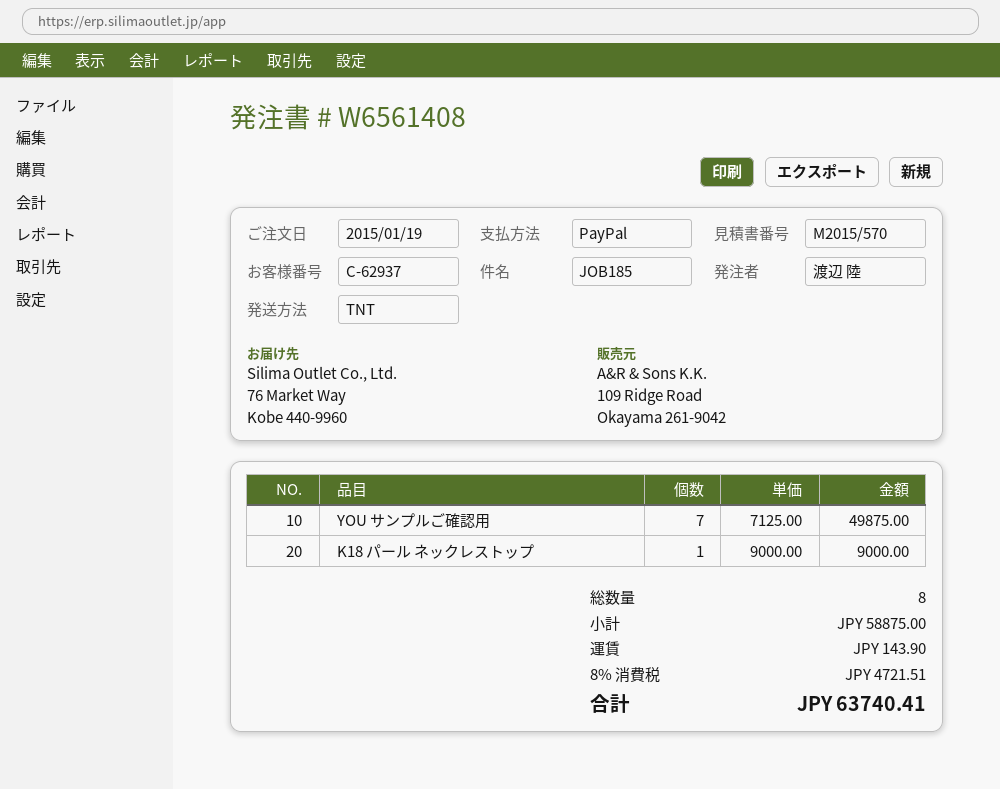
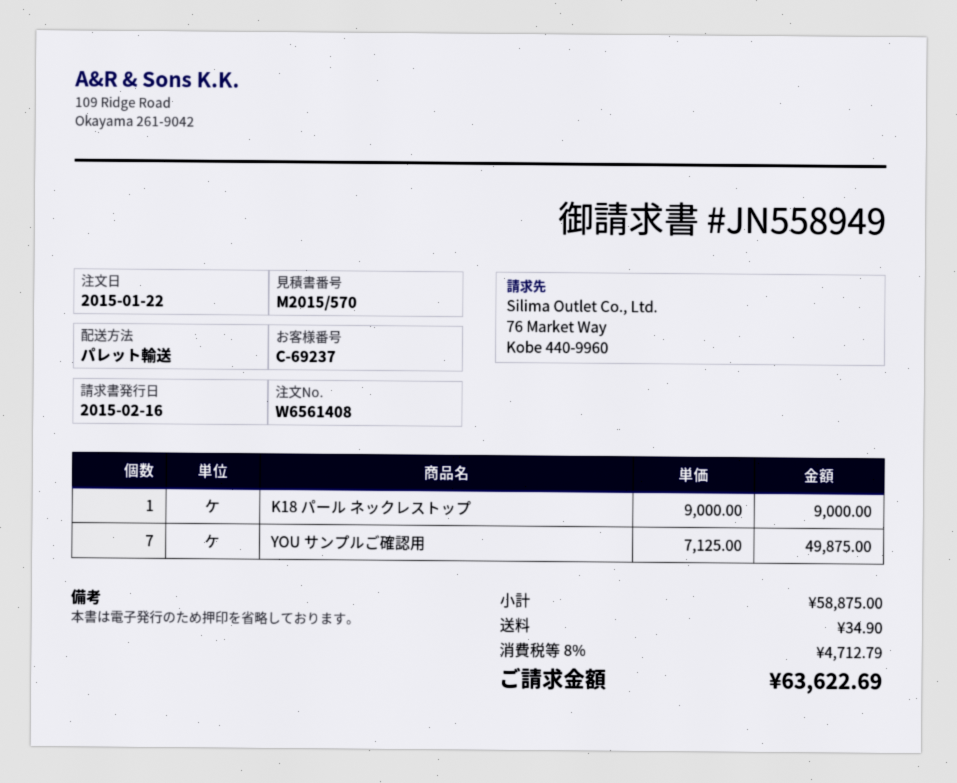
order date: 2015-01-19 -> 2015-01-22
customer number: C-62937 -> C-69237
shipping method: TNT -> pallet freight
shipping: 143.90 -> 34.90
tax: 8% = 4721.51 -> 8% = 4712.79
total: 63740.41 -> 63622.69

